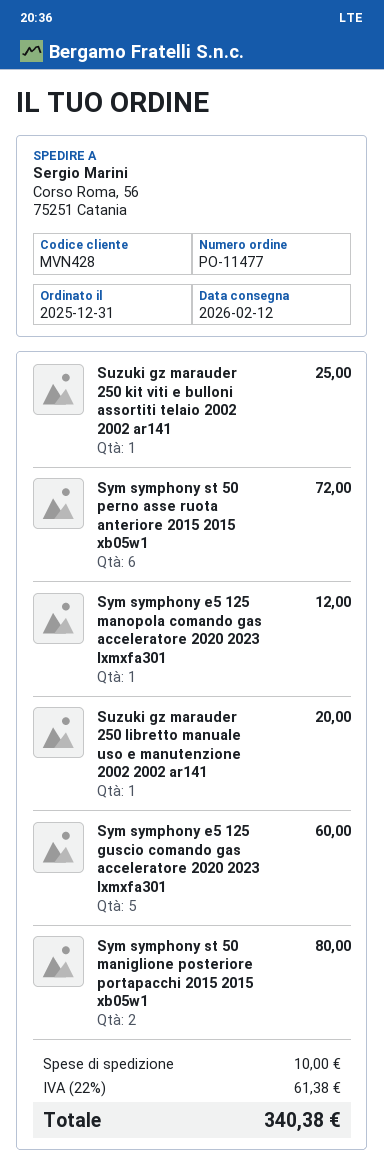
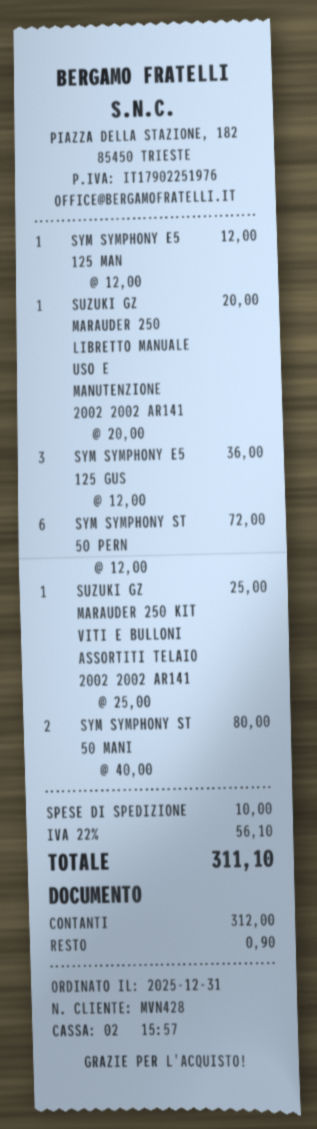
Sym symphony e5 125 guscio comando gas acceleratore 2020 2023 lxmxfa301: 5 for 60.00 -> 3 for 36.00
tax: 22% = 61.38 -> 22% = 56.10
total: 340.38 -> 311.10

